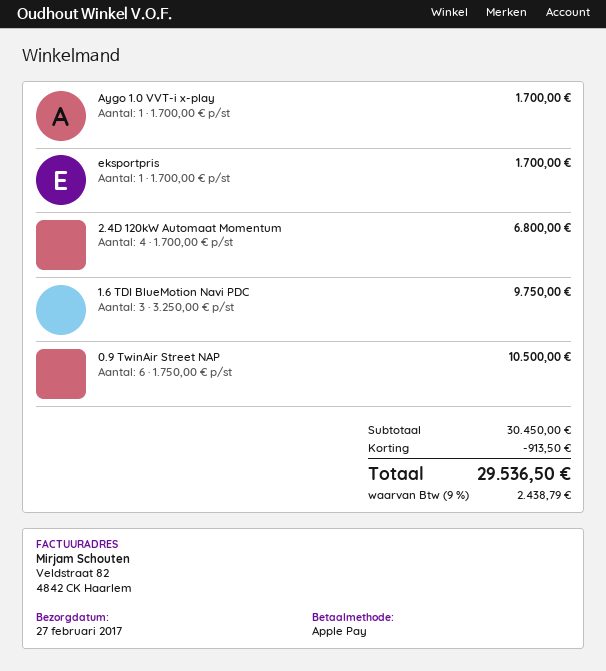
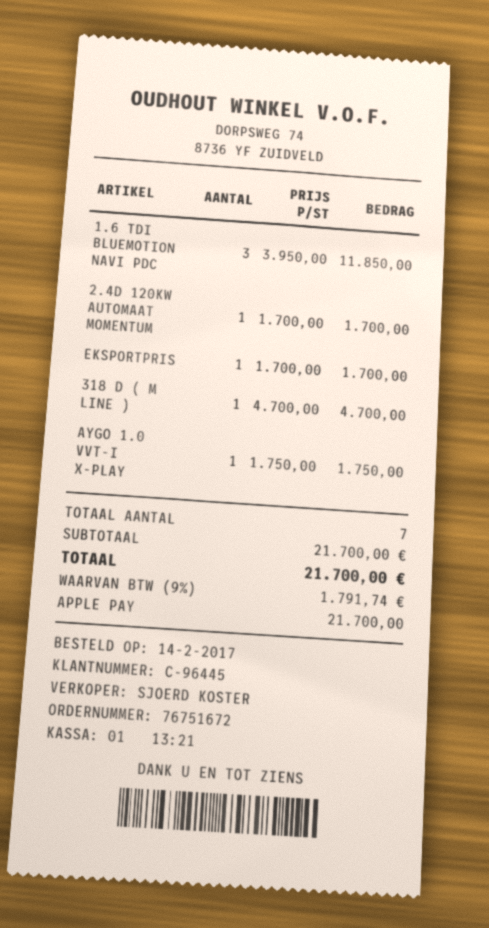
Aygo 1.0 VVT-i x-play: 1 x 1700.00 = 1700.00 -> 1 x 1750.00 = 1750.00
2.4D 120kW Automaat Momentum: 4 x 1700.00 = 6800.00 -> 1 x 1700.00 = 1700.00
1.6 TDI BlueMotion Navi PDC: 3 x 3250.00 = 9750.00 -> 3 x 3950.00 = 11850.00
0.9 TwinAir Street NAP: 6 x 1750.00 = 10500.00 -> none
318 D ( M LINE ): none -> 1 x 4700.00 = 4700.00
subtotal: 30450.00 -> 21700.00
discount: 913.50 -> none
tax: 9% = 2438.79 -> 9% = 1791.74
total: 29536.50 -> 21700.00

